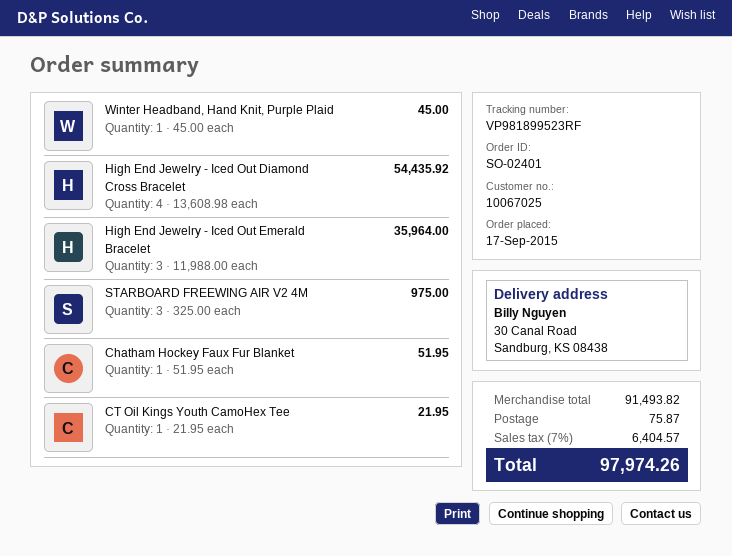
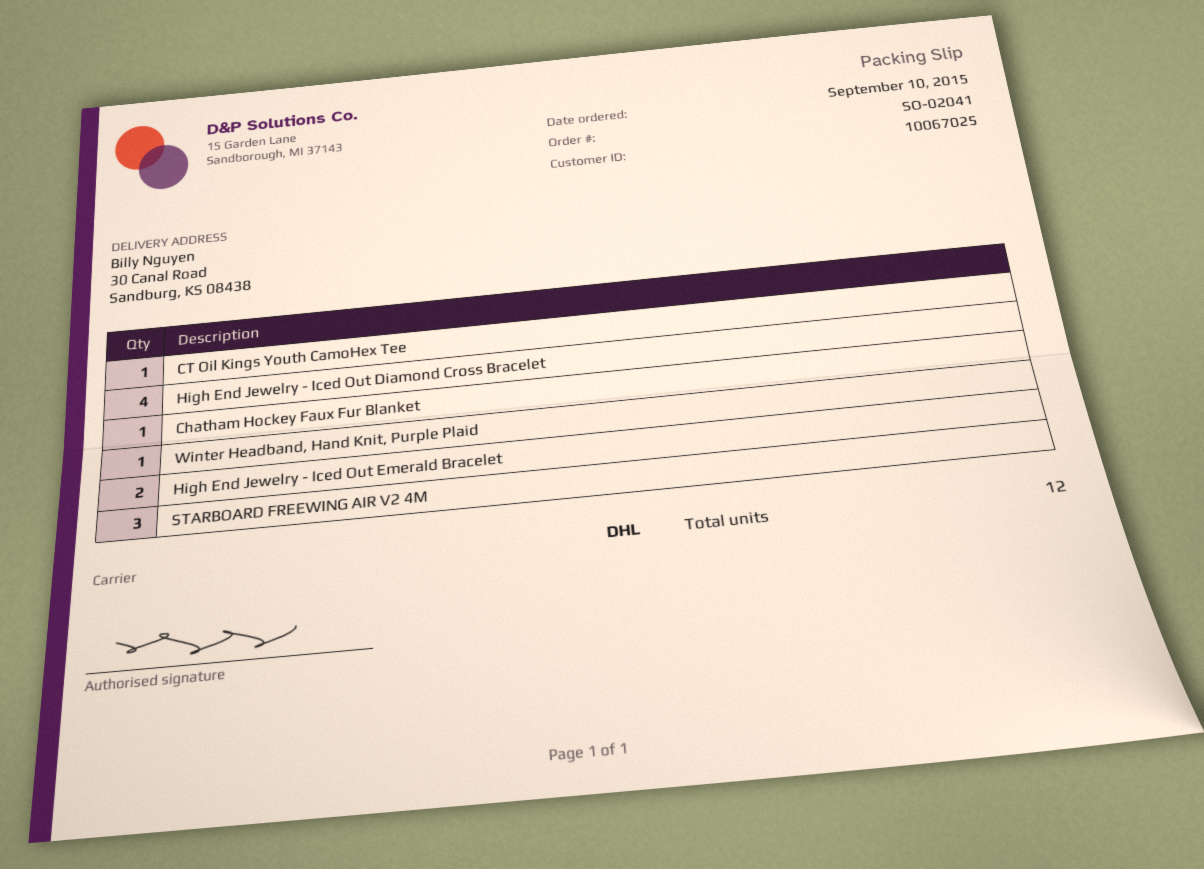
order number: SO-02401 -> SO-02041
order date: 2015-09-17 -> 2015-09-10
High End Jewelry - Iced Out Emerald Bracelet: 3 -> 2

